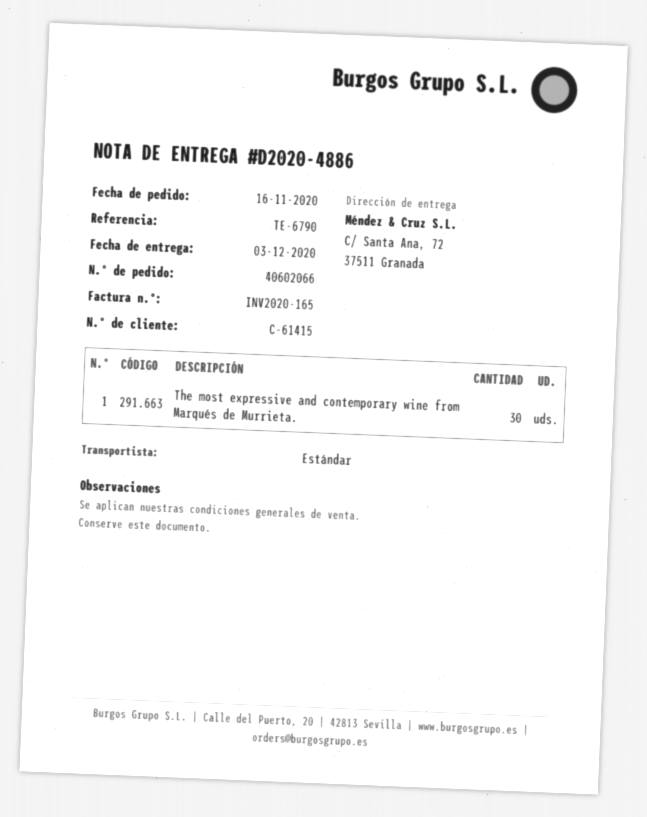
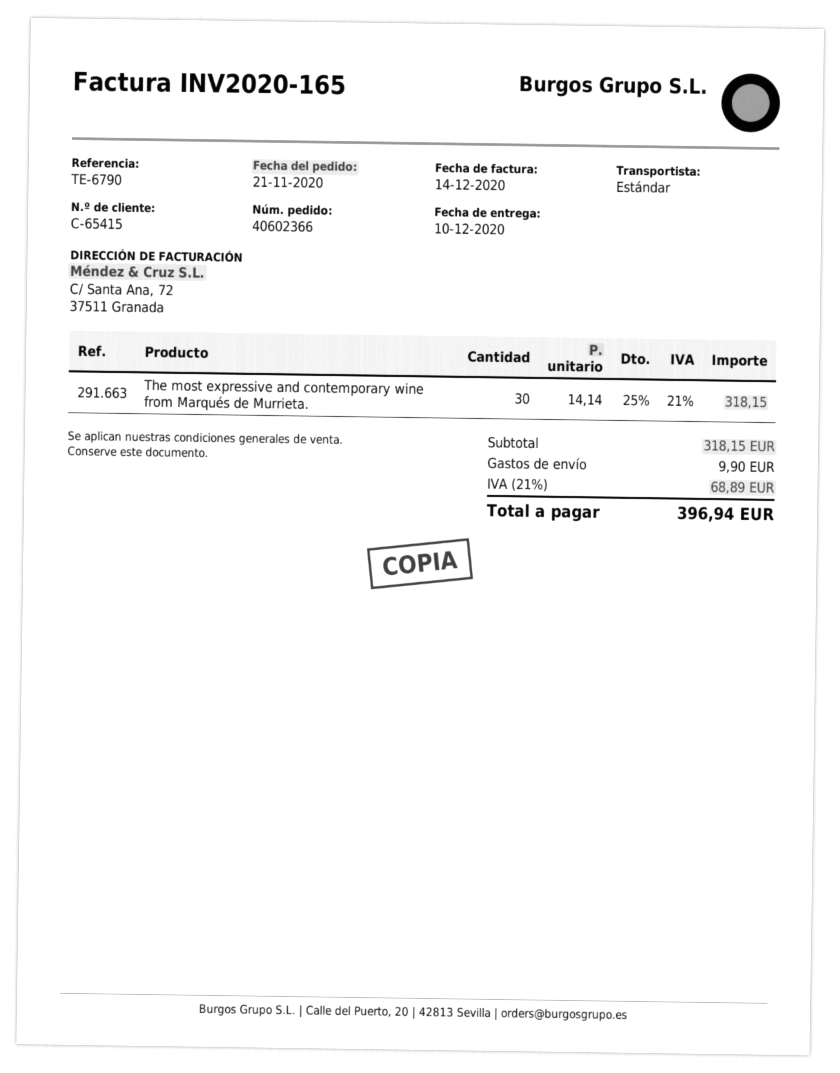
order number: 40602066 -> 40602366
order date: 2020-11-16 -> 2020-11-21
delivery date: 2020-12-03 -> 2020-12-10
customer number: C-61415 -> C-65415

